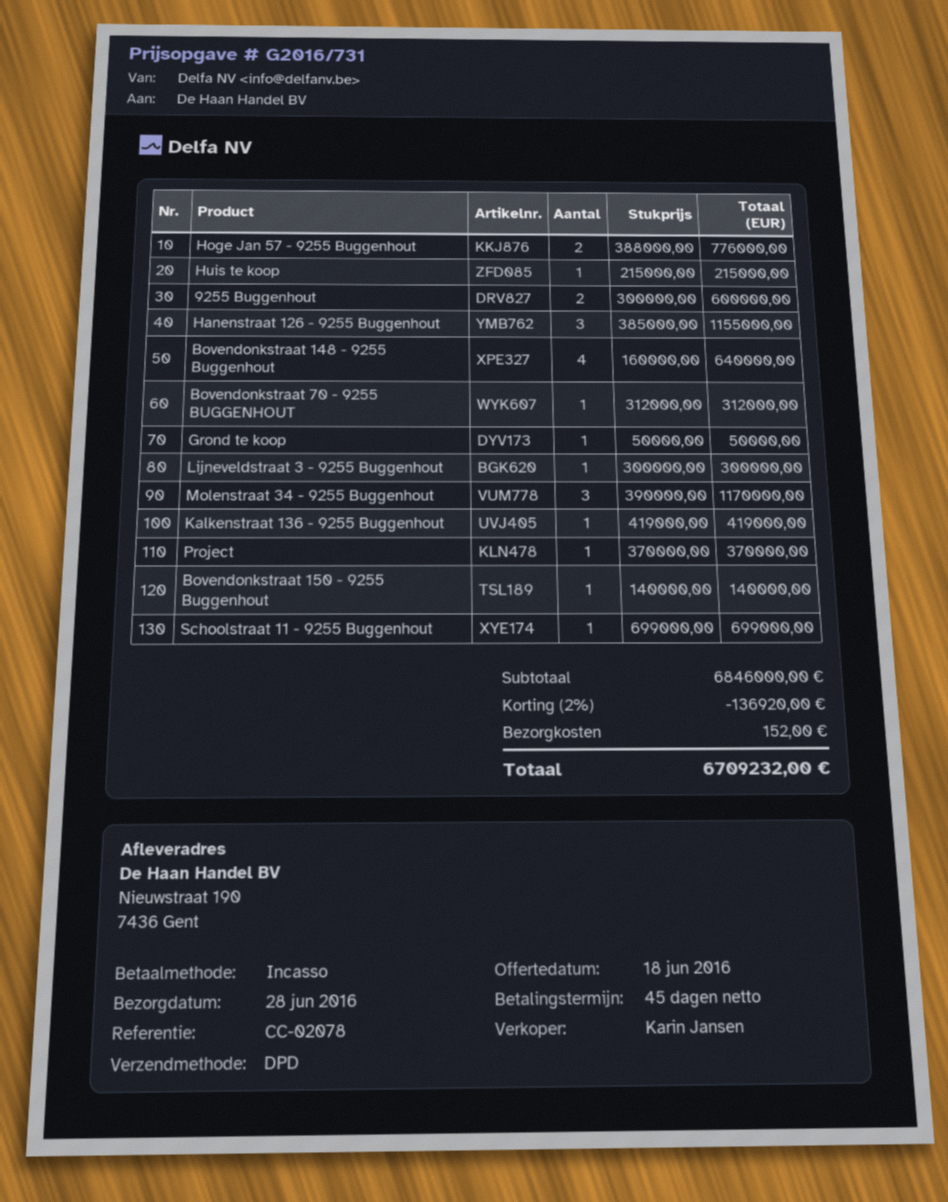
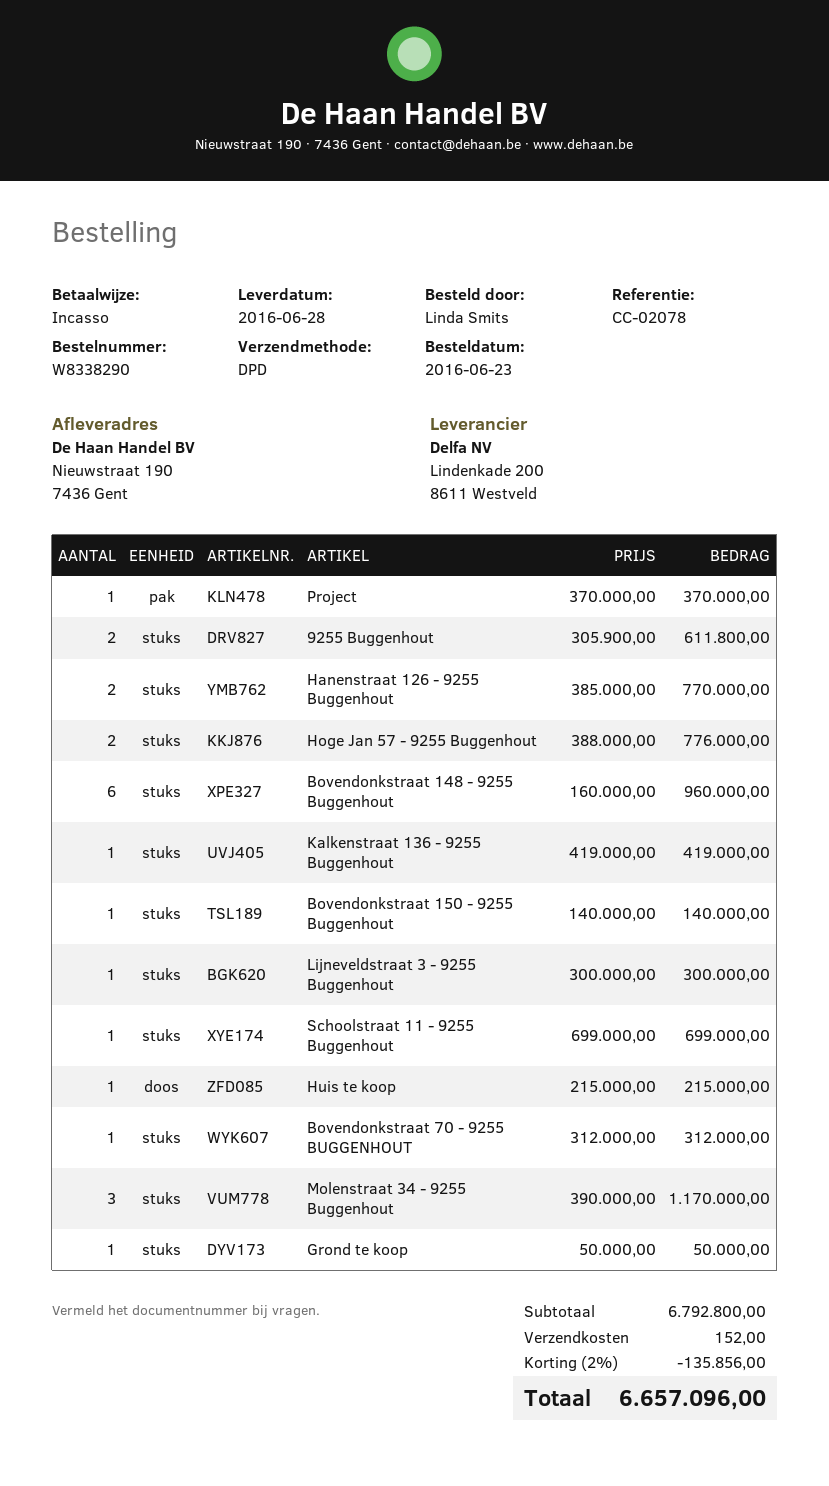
9255 Buggenhout: 2 x 300000.00 = 600000.00 -> 2 x 305900.00 = 611800.00
Hanenstraat 126 - 9255 Buggenhout: 3 x 385000.00 = 1155000.00 -> 2 x 385000.00 = 770000.00
Bovendonkstraat 148 - 9255 Buggenhout: 4 x 160000.00 = 640000.00 -> 6 x 160000.00 = 960000.00
subtotal: 6846000.00 -> 6792800.00
discount: 2% = 136920.00 -> 2% = 135856.00
total: 6709232.00 -> 6657096.00

